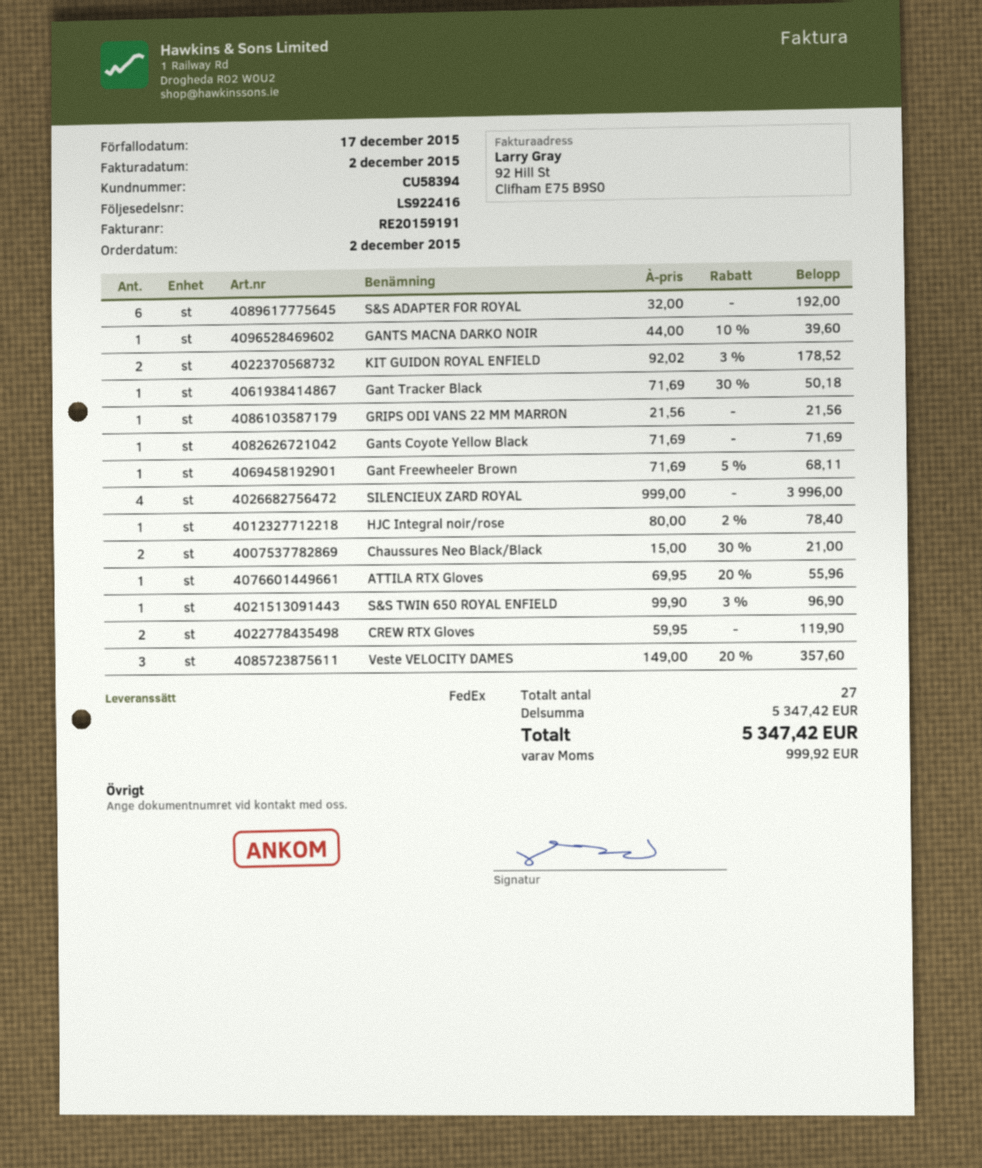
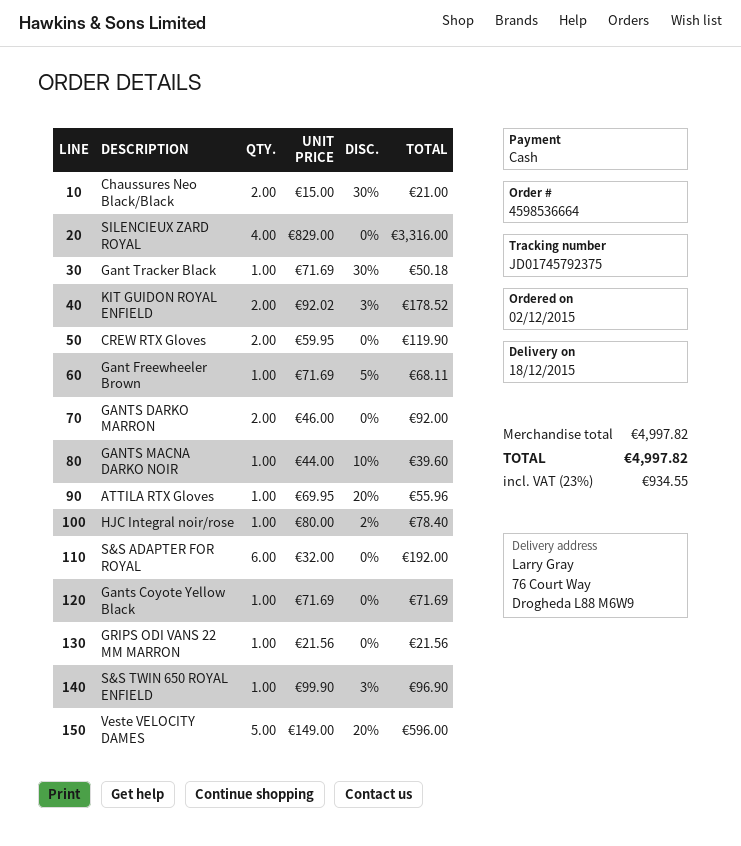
SILENCIEUX ZARD ROYAL: 4 x 999.00 = 3996.00 -> 4 x 829.00 = 3316.00
Veste VELOCITY DAMES: 3 x 149.00 - 20% = 357.60 -> 5 x 149.00 - 20% = 596.00
GANTS DARKO MARRON: none -> 2 x 46.00 = 92.00
subtotal: 5347.42 -> 4997.82
tax: 999.92 -> 934.55
total: 5347.42 -> 4997.82

